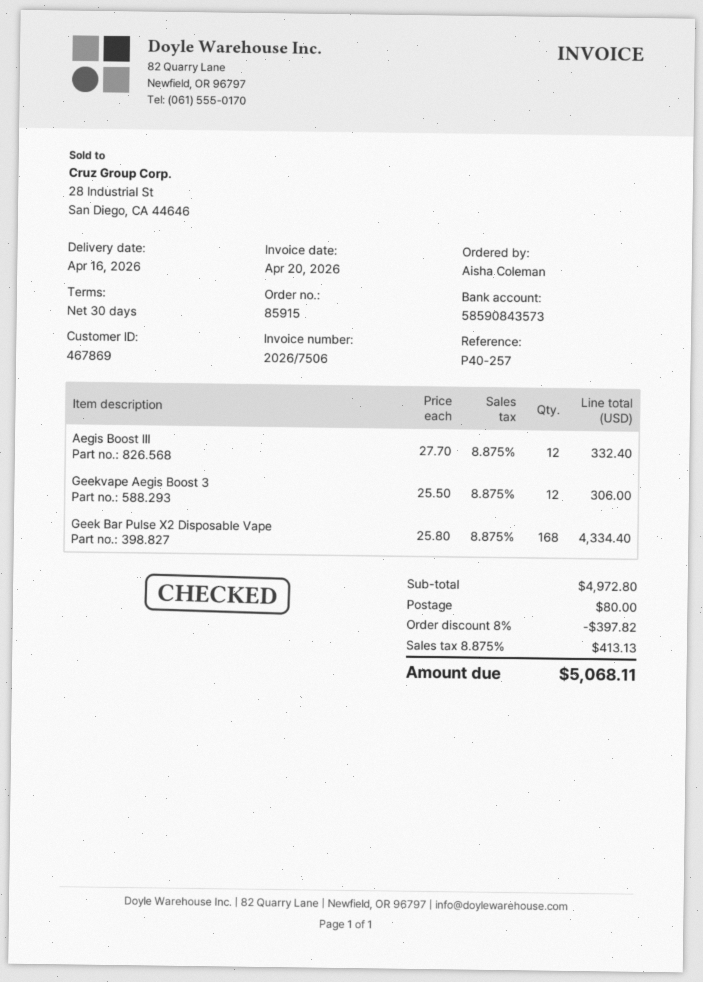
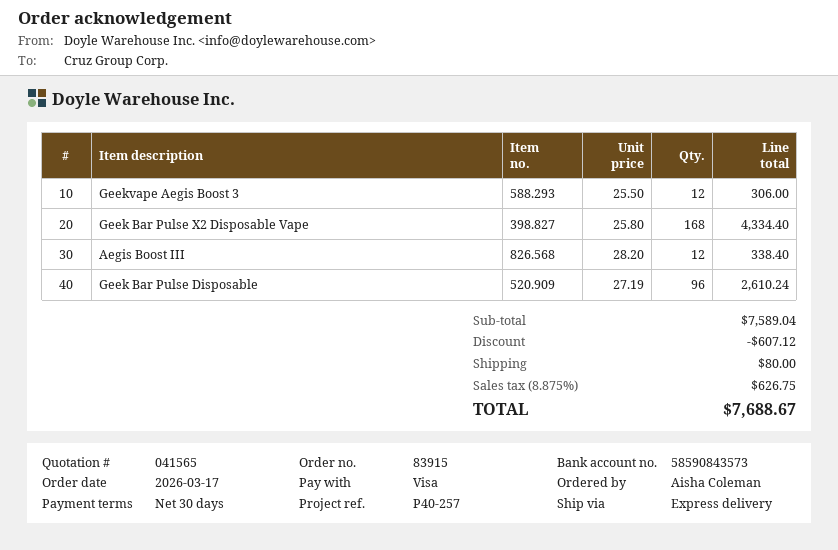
order number: 85915 -> 83915
Aegis Boost III: 12 x 27.70 = 332.40 -> 12 x 28.20 = 338.40
Geek Bar Pulse Disposable: none -> 96 x 27.19 = 2610.24
subtotal: 4972.80 -> 7589.04
discount: 397.82 -> 607.12
tax: 8.875% = 413.13 -> 8.875% = 626.75
total: 5068.11 -> 7688.67

